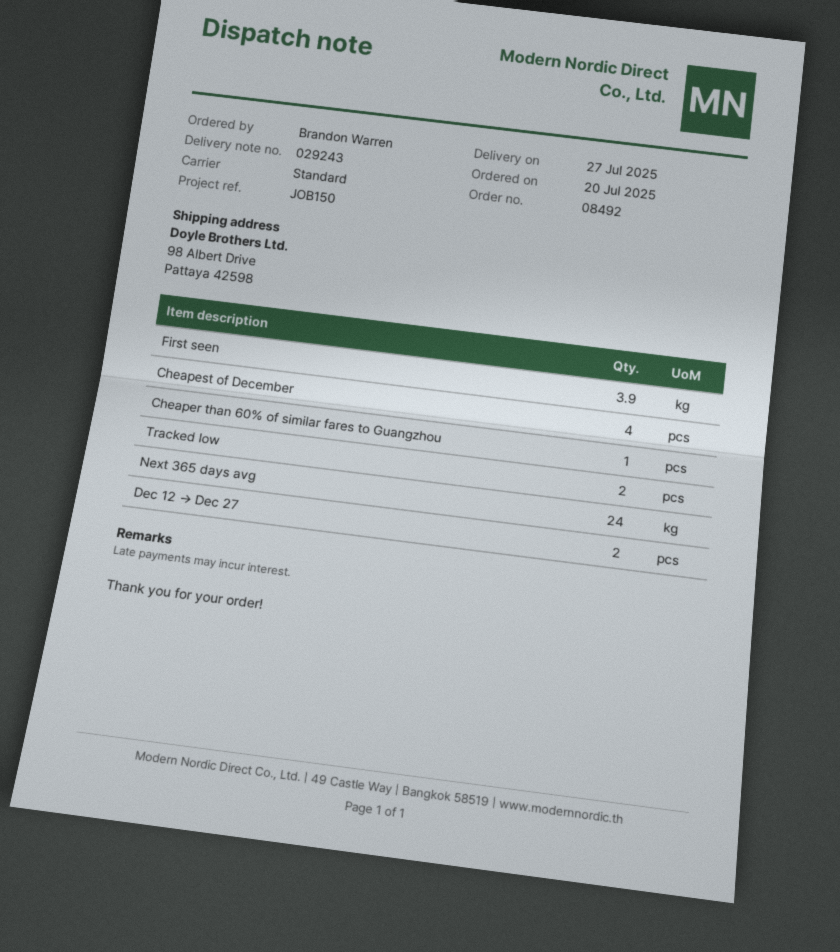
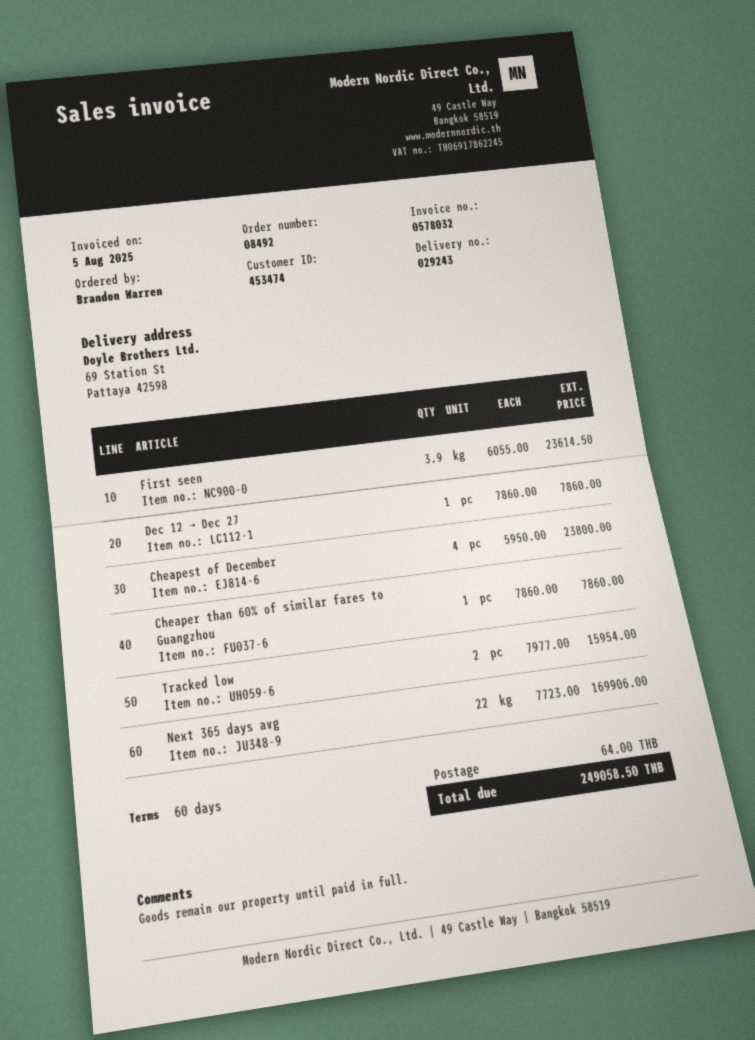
ship to: 98 Albert Drive, Pattaya 42598 -> 69 Station St, Pattaya 42598
Next 365 days avg: 24 -> 22
Dec 12 → Dec 27: 2 -> 1

